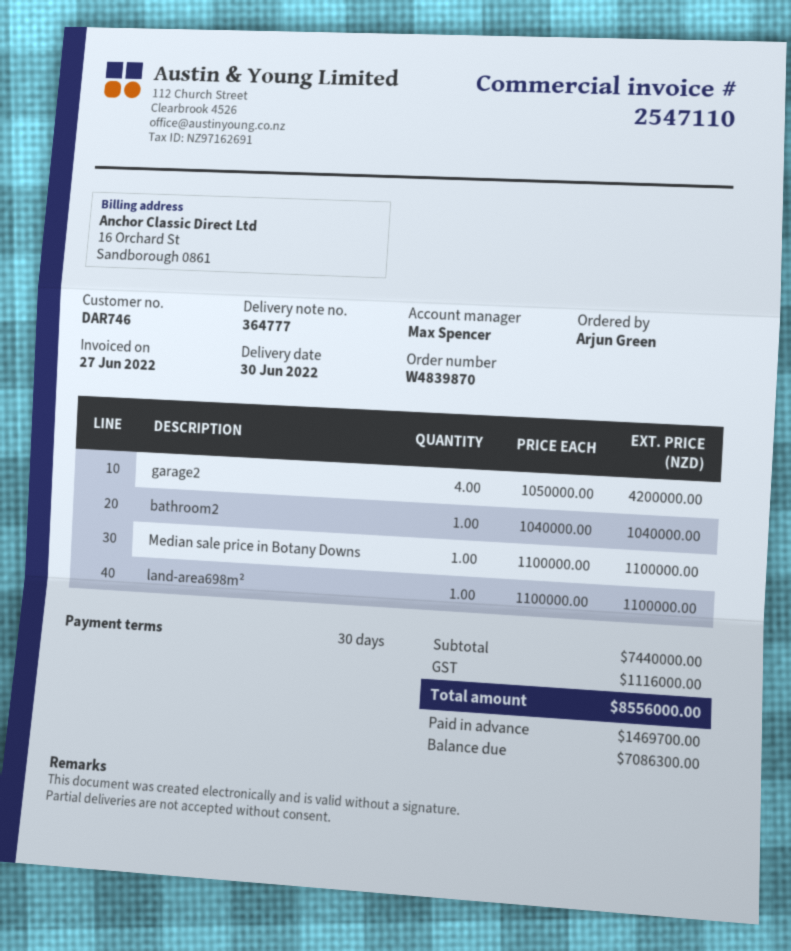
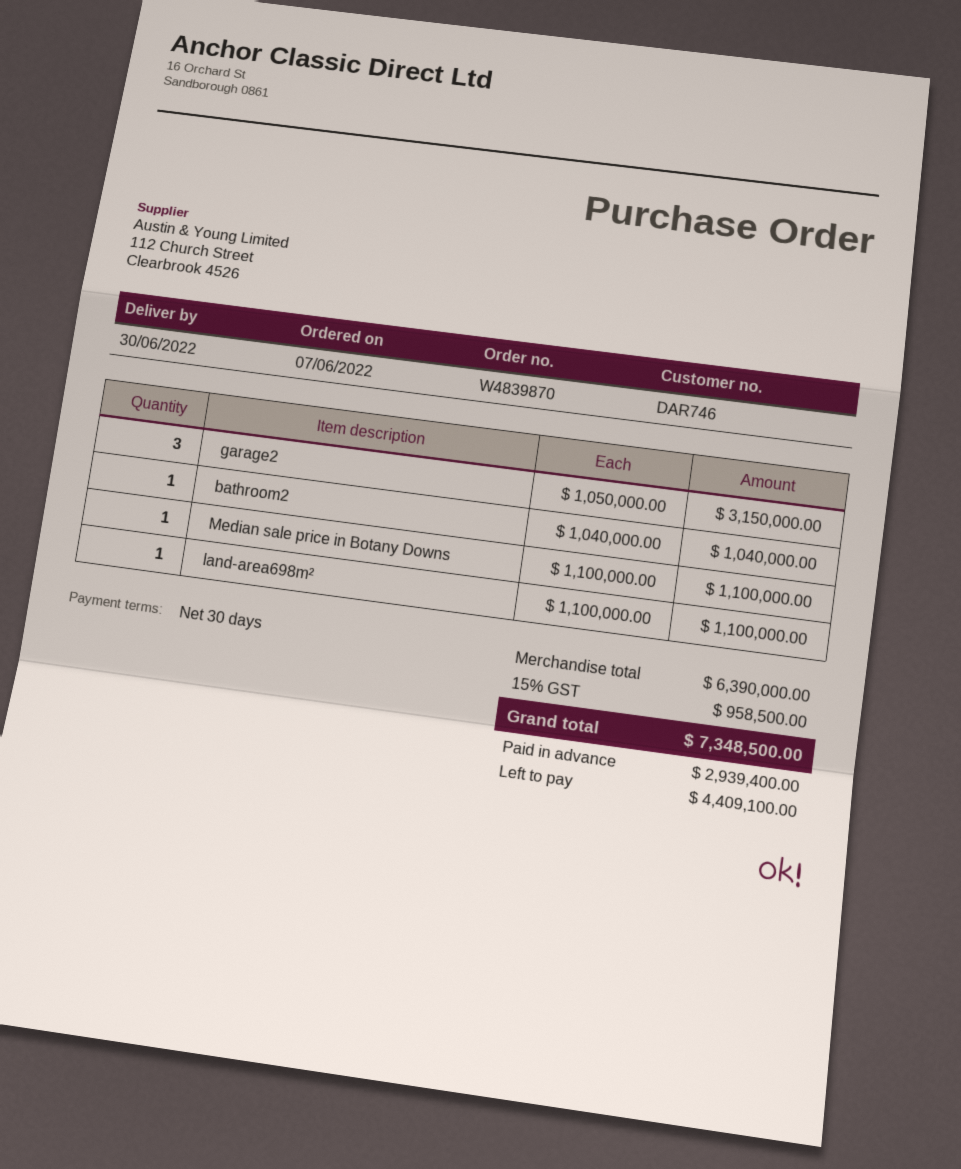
garage2: 4 x 1050000.00 = 4200000.00 -> 3 x 1050000.00 = 3150000.00
subtotal: 7440000.00 -> 6390000.00
tax: 1116000.00 -> 958500.00
total: 8556000.00 -> 7348500.00
deposit: 1469700.00 -> 2939400.00
balance: 7086300.00 -> 4409100.00

